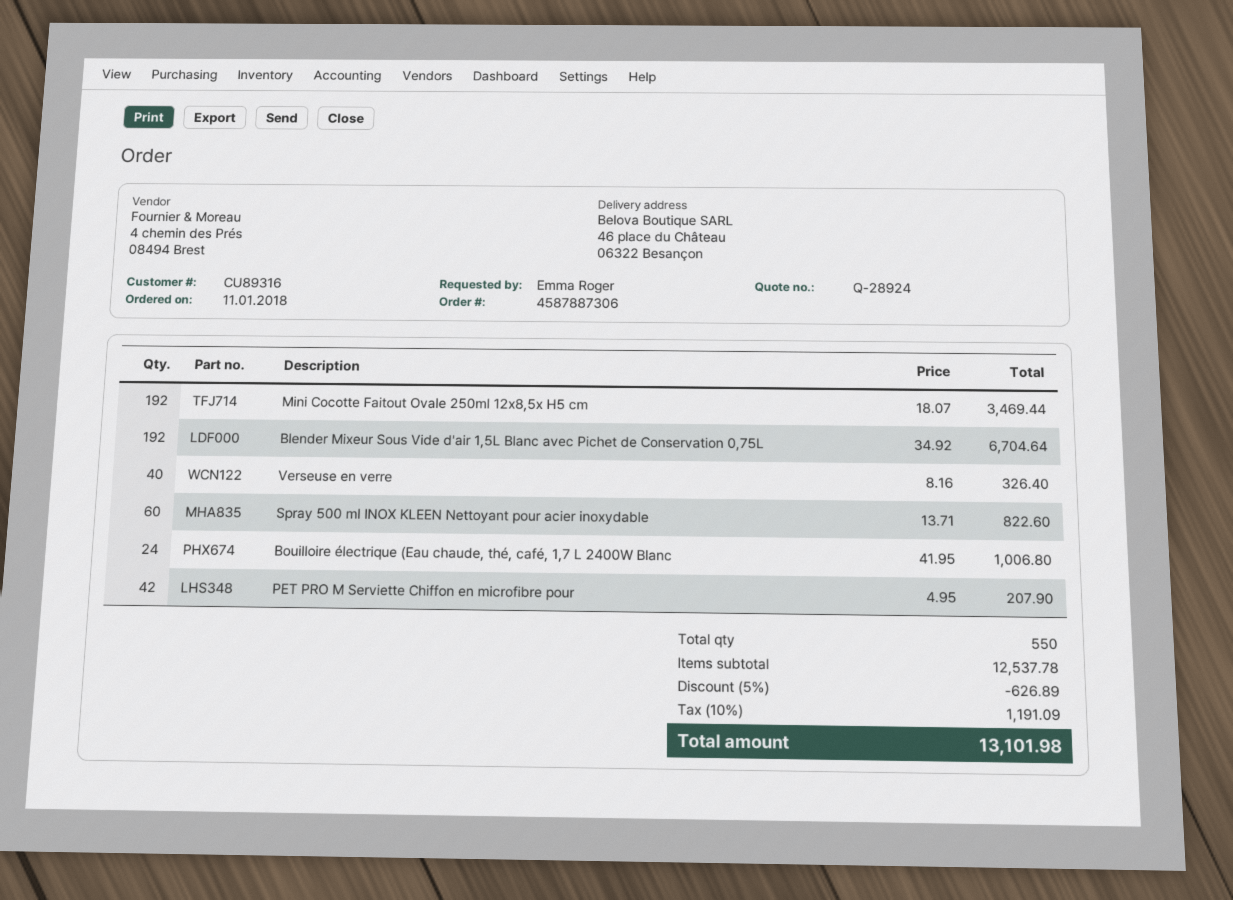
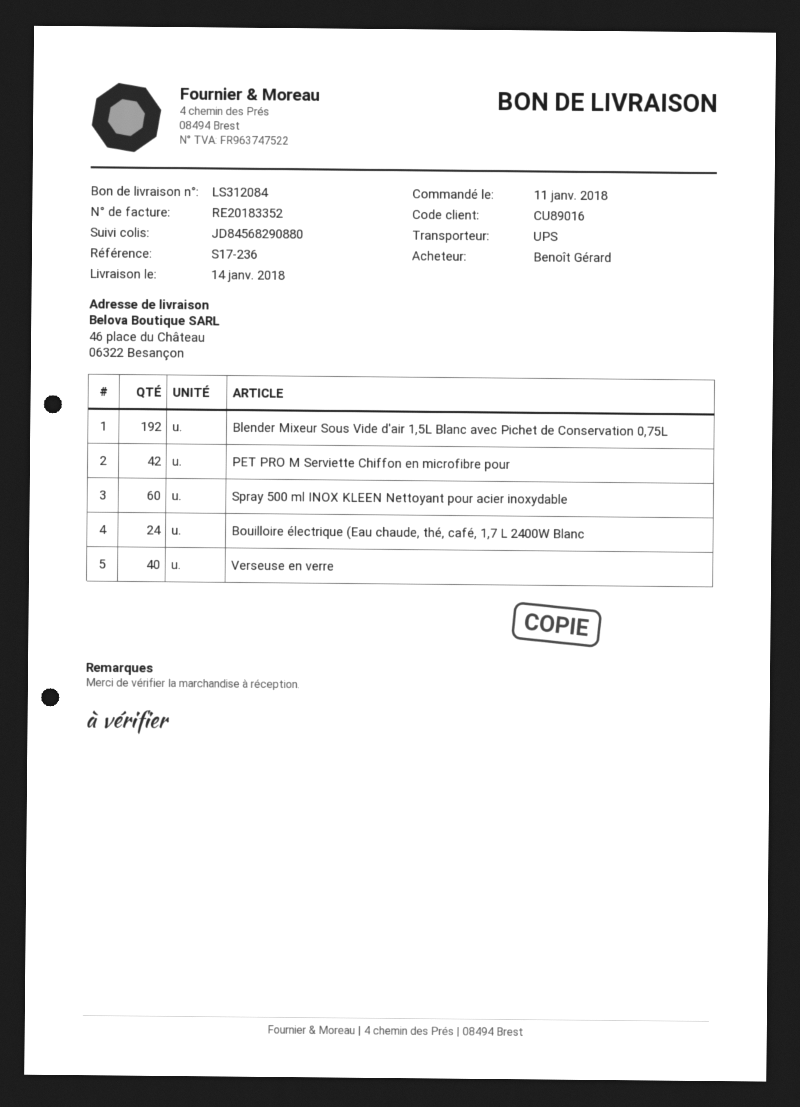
customer number: CU89316 -> CU89016
ordered by: Emma Roger -> Benoît Gérard
Mini Cocotte Faitout Ovale 250ml 12x8,5x H5 cm: 192 -> none

